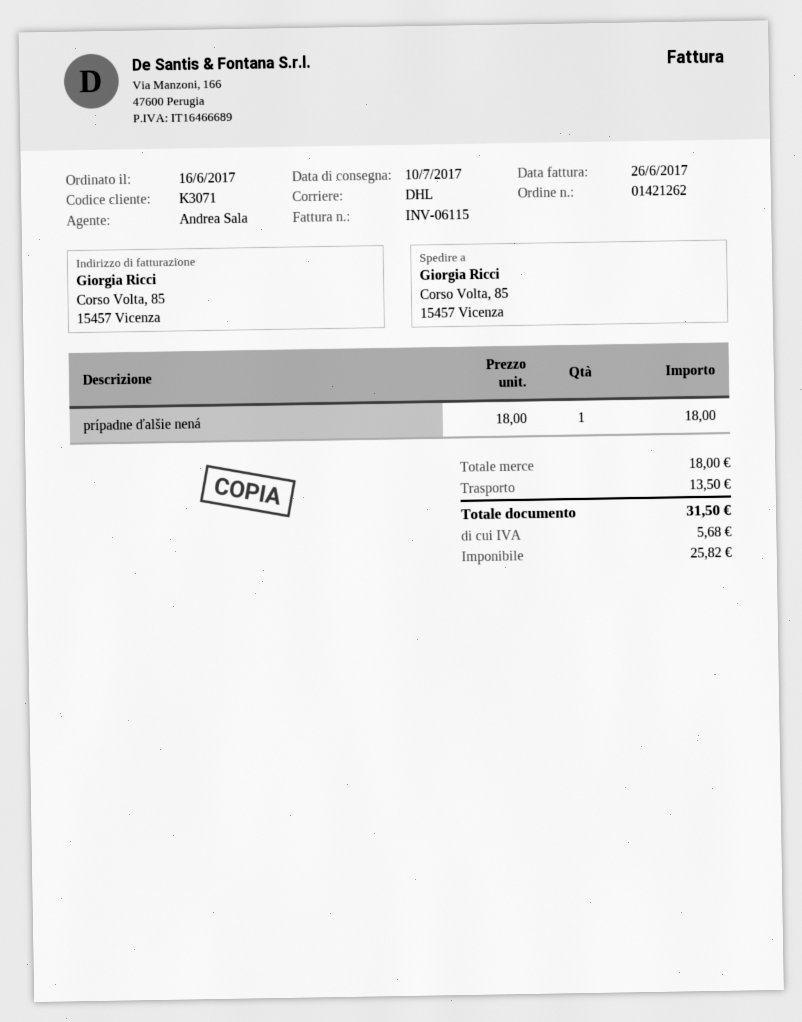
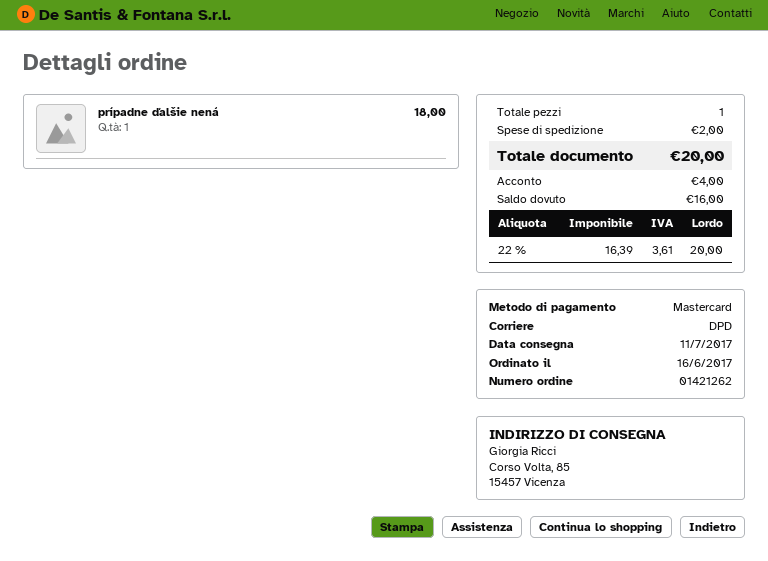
delivery date: 2017-07-10 -> 2017-07-11
shipping method: DHL -> DPD
shipping: 13.50 -> 2.00
net: 25.82 -> 16.39
tax: 5.68 -> 3.61
total: 31.50 -> 20.00

